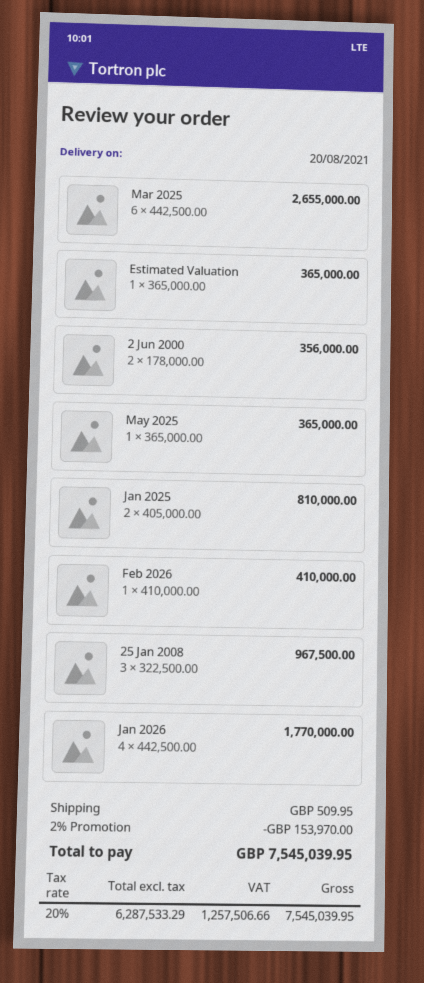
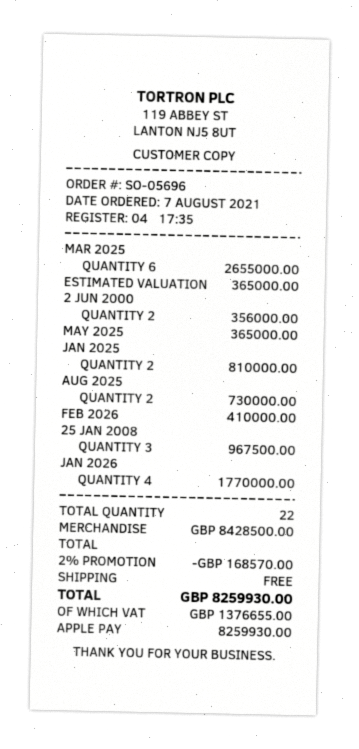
AUG 2025: none -> 2 for 730000.00
discount: 2% = 153970.00 -> 2% = 168570.00
shipping: 509.95 -> 0.00
tax: 1257506.66 -> 1376655.00
total: 7545039.95 -> 8259930.00

